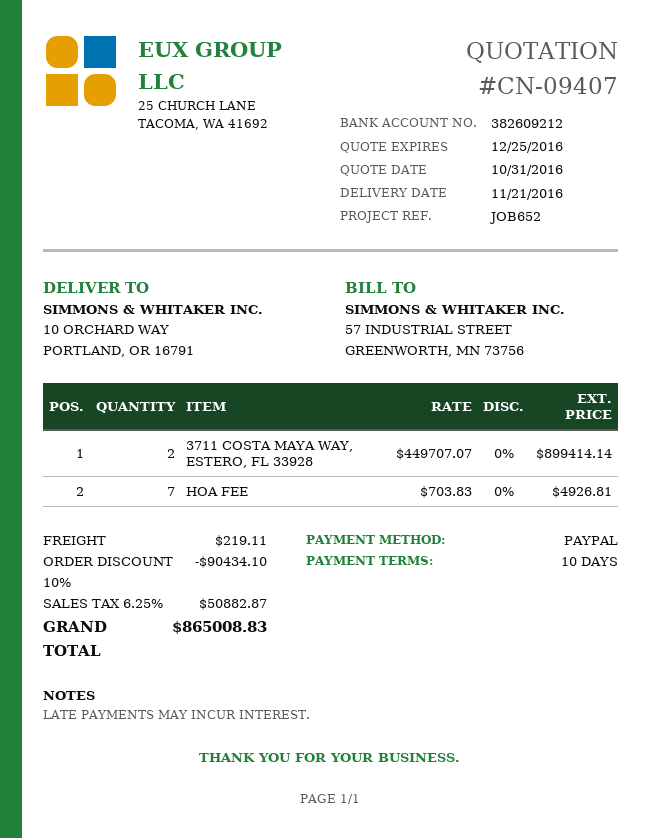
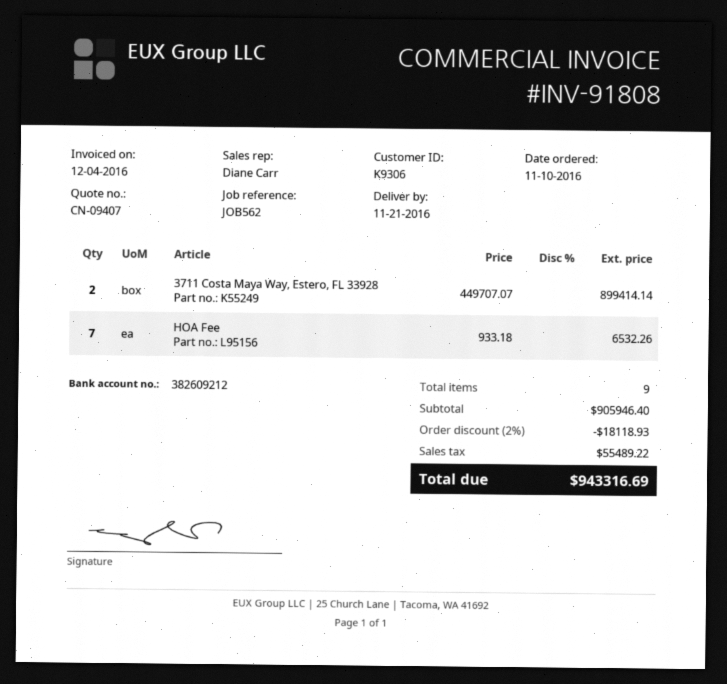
reference: JOB652 -> JOB562
HOA FEE: 7 x 703.83 = 4926.81 -> 7 x 933.18 = 6532.26
discount: 10% = 90434.10 -> 2% = 18118.93
shipping: 219.11 -> none
tax: 50882.87 -> 55489.22
total: 865008.83 -> 943316.69

